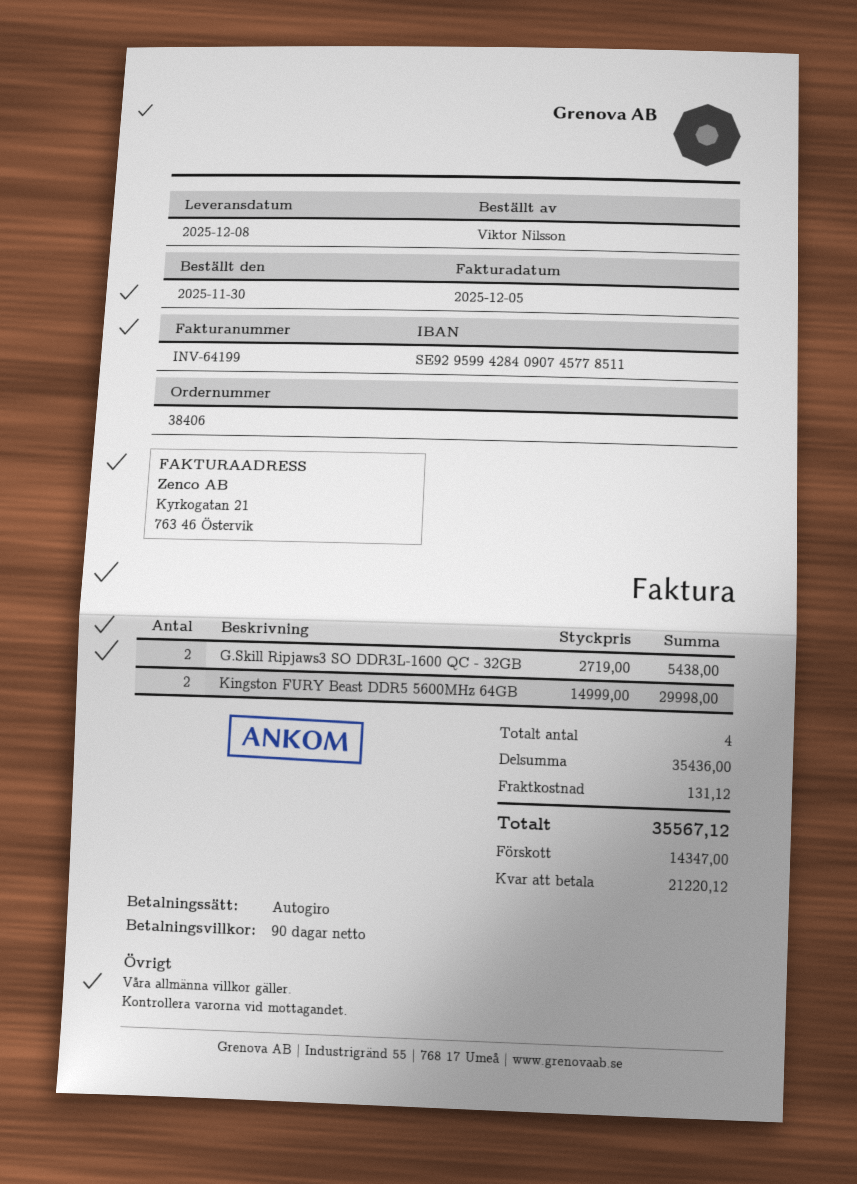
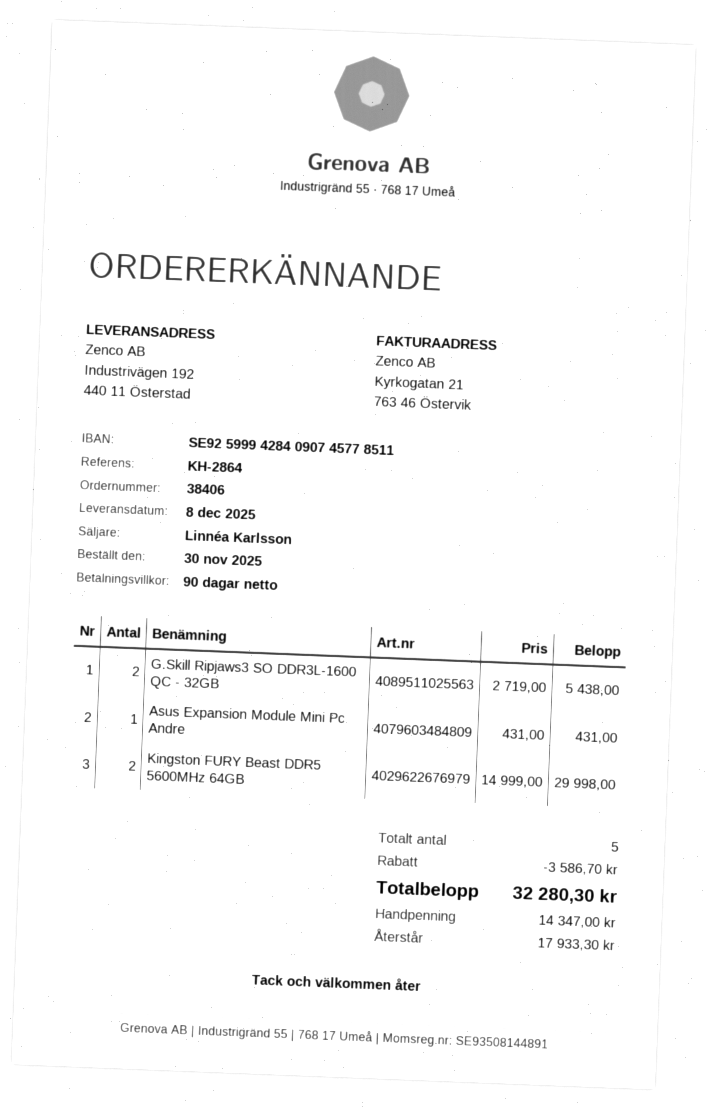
bank account: SE9295994284090745778511 -> SE9259994284090745778511
Asus Expansion Module Mini Pc Andre: none -> 1 x 431.00 = 431.00
total quantity: 4 -> 5
discount: none -> 3586.70
shipping: 131.12 -> none
total: 35567.12 -> 32280.30
balance: 21220.12 -> 17933.30

